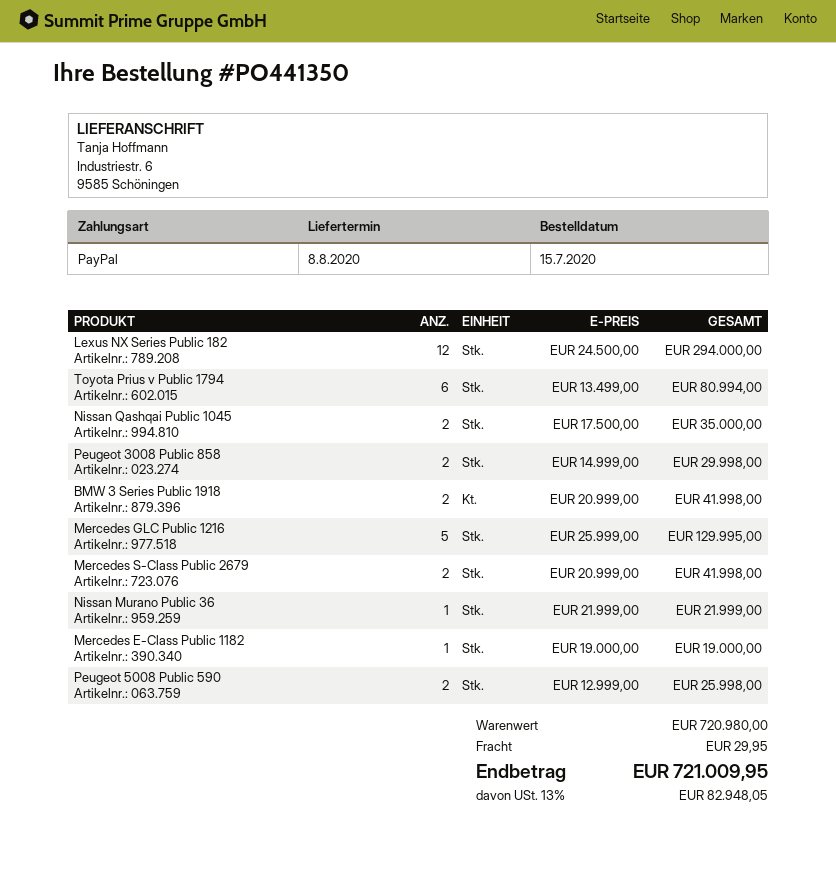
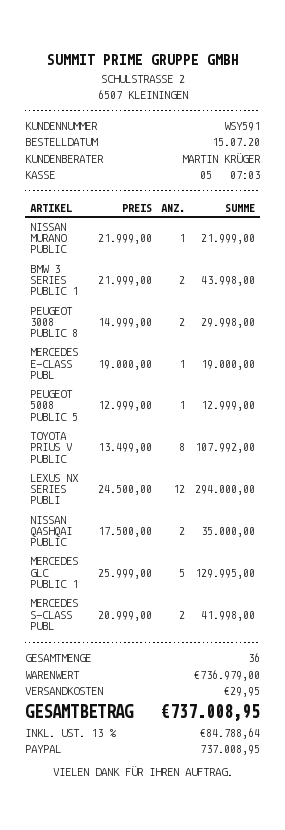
Toyota Prius v Public 1794: 6 x 13499.00 = 80994.00 -> 8 x 13499.00 = 107992.00
BMW 3 Series Public 1918: 2 x 20999.00 = 41998.00 -> 2 x 21999.00 = 43998.00
Peugeot 5008 Public 590: 2 x 12999.00 = 25998.00 -> 1 x 12999.00 = 12999.00
subtotal: 720980.00 -> 736979.00
tax: 13% = 82948.05 -> 13% = 84788.64
total: 721009.95 -> 737008.95

